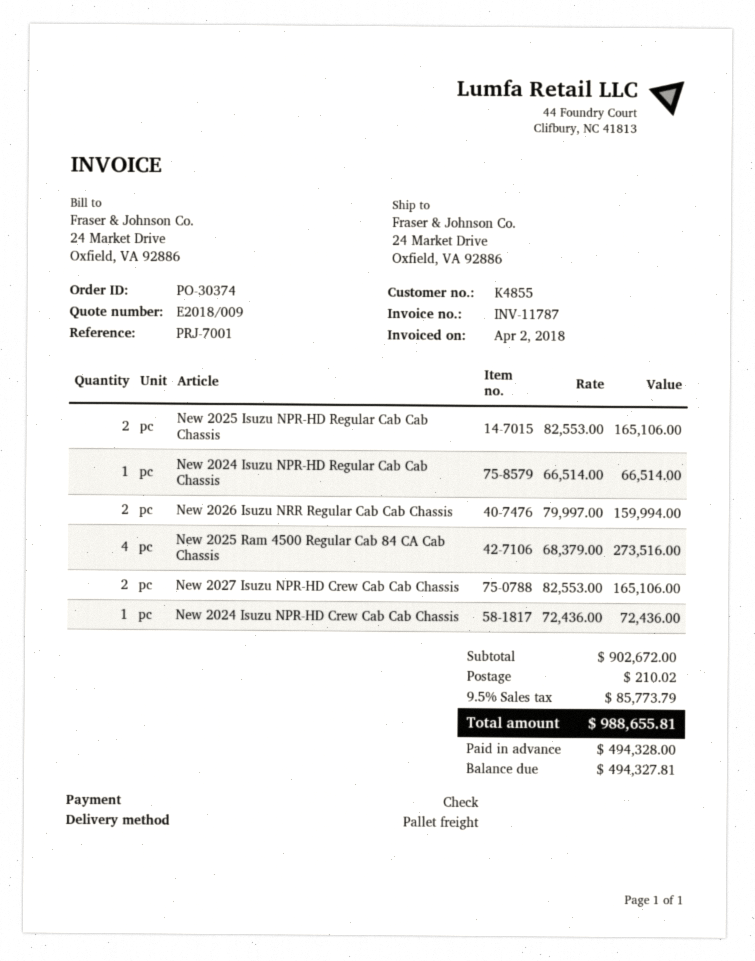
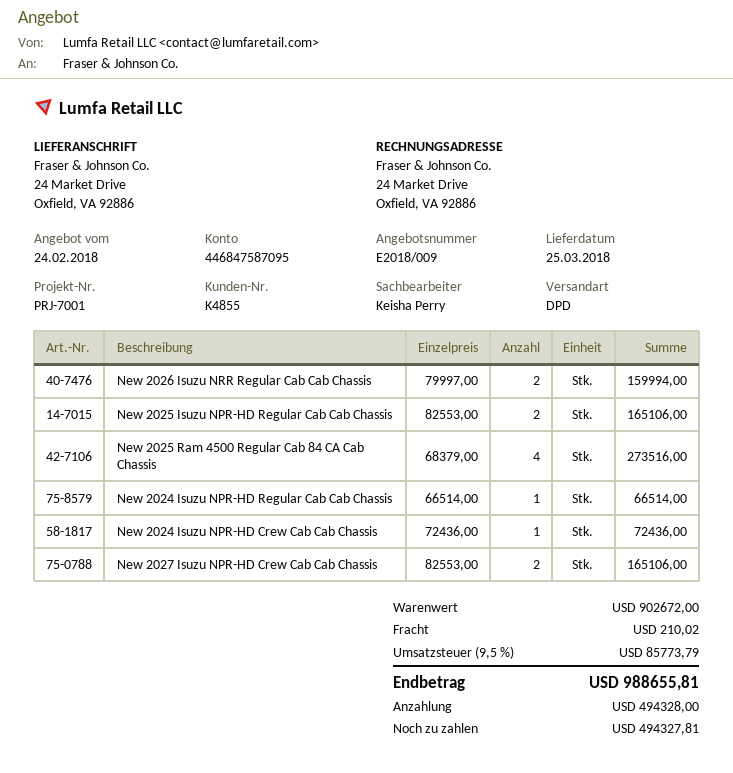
shipping method: pallet freight -> DPD

